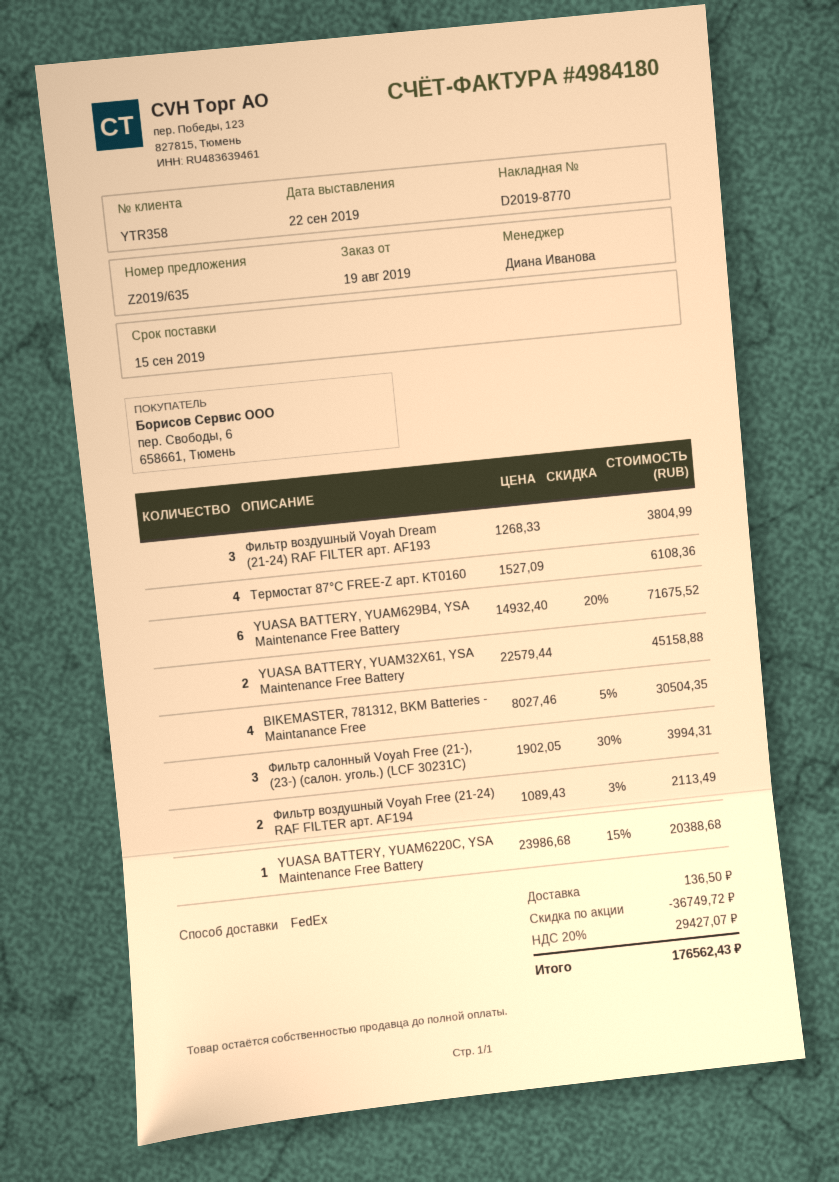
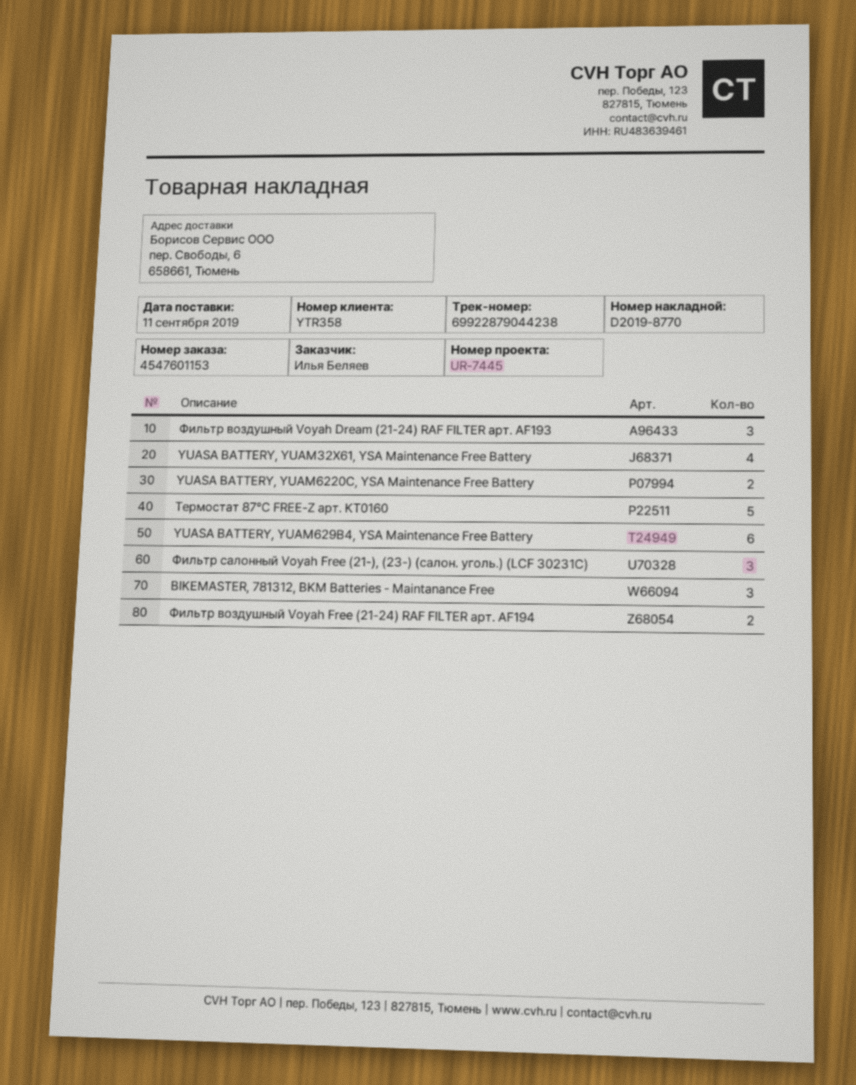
delivery date: 2019-09-15 -> 2019-09-11
Термостат 87°С FREE-Z арт. KT0160: 4 -> 5
YUASA BATTERY, YUAM32X61, YSA Maintenance Free Battery: 2 -> 4
BIKEMASTER, 781312, BKM Batteries - Maintanance Free: 4 -> 3
YUASA BATTERY, YUAM6220C, YSA Maintenance Free Battery: 1 -> 2

